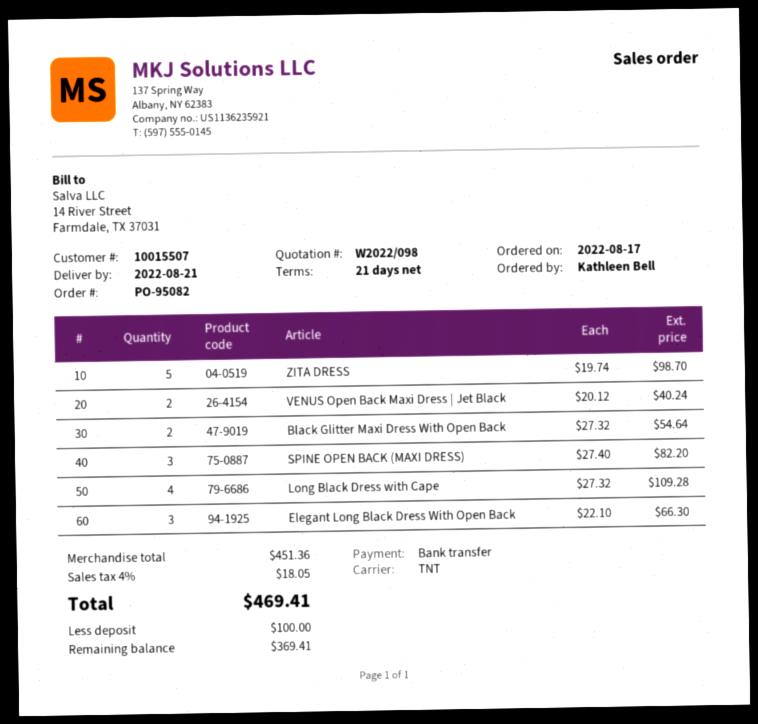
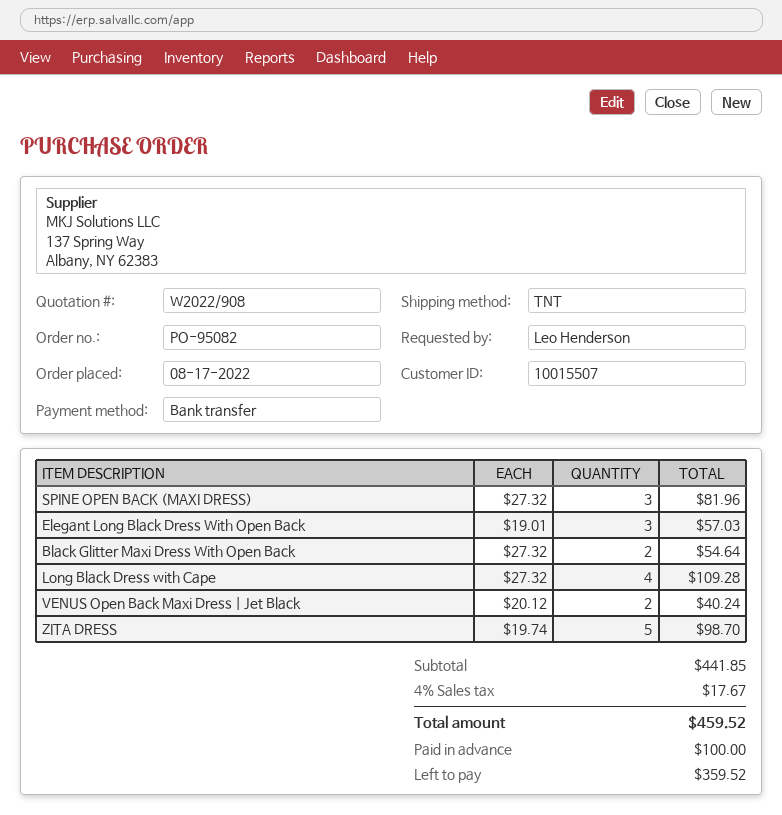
quote number: W2022/098 -> W2022/908
ordered by: Kathleen Bell -> Leo Henderson
SPINE OPEN BACK (MAXI DRESS): 3 x 27.40 = 82.20 -> 3 x 27.32 = 81.96
Elegant Long Black Dress With Open Back: 3 x 22.10 = 66.30 -> 3 x 19.01 = 57.03
subtotal: 451.36 -> 441.85
tax: 4% = 18.05 -> 4% = 17.67
total: 469.41 -> 459.52
balance: 369.41 -> 359.52

